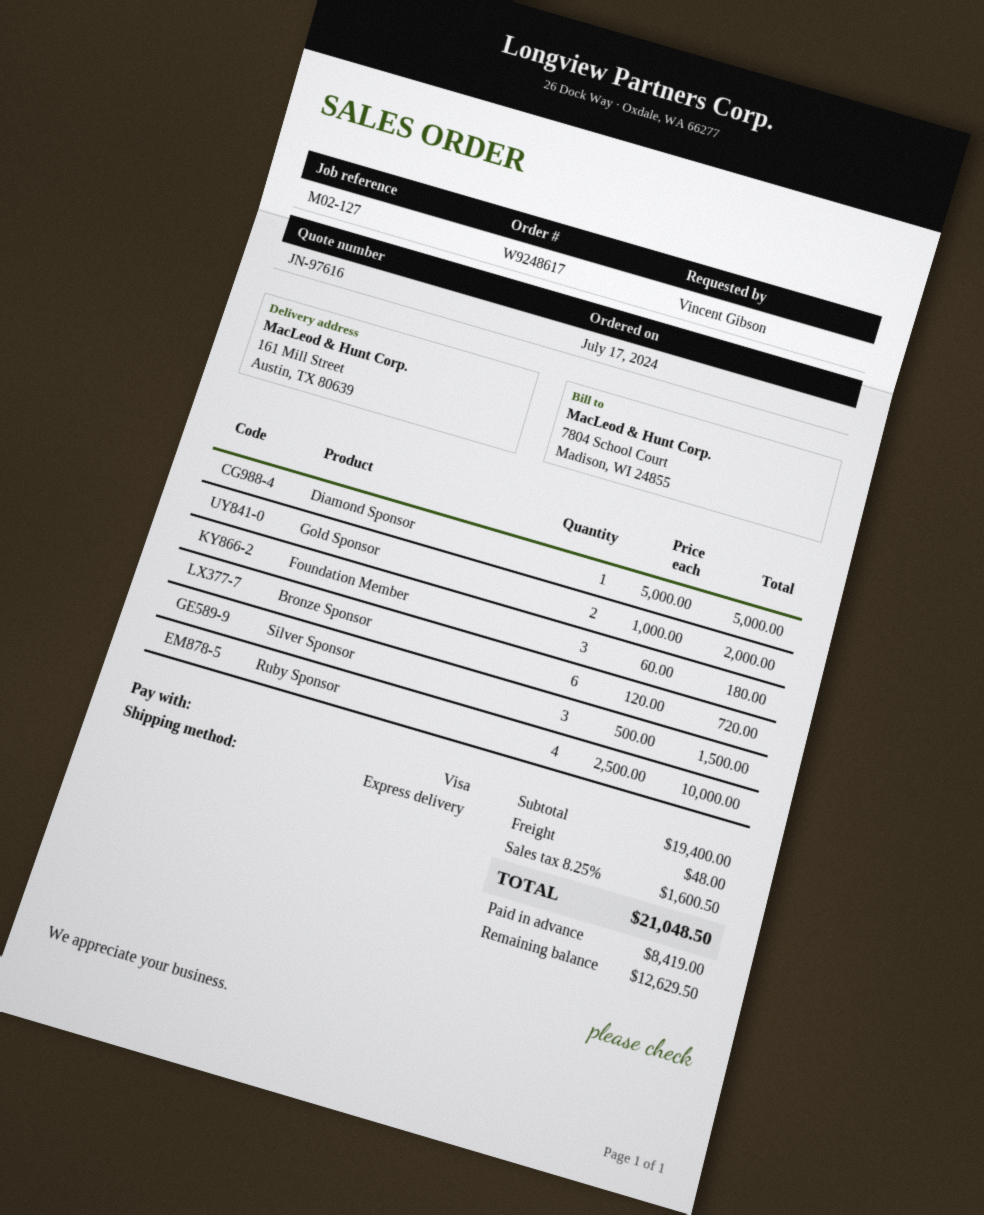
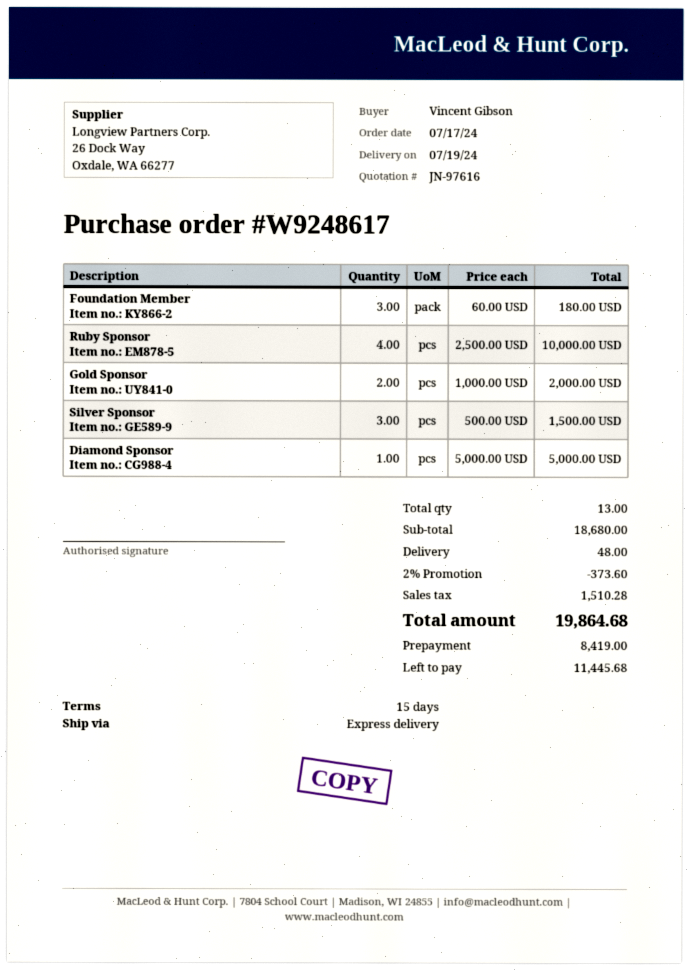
Bronze Sponsor: 6 x 120.00 = 720.00 -> none
subtotal: 19400.00 -> 18680.00
discount: none -> 2% = 373.60
tax: 1600.50 -> 1510.28
total: 21048.50 -> 19864.68
balance: 12629.50 -> 11445.68

